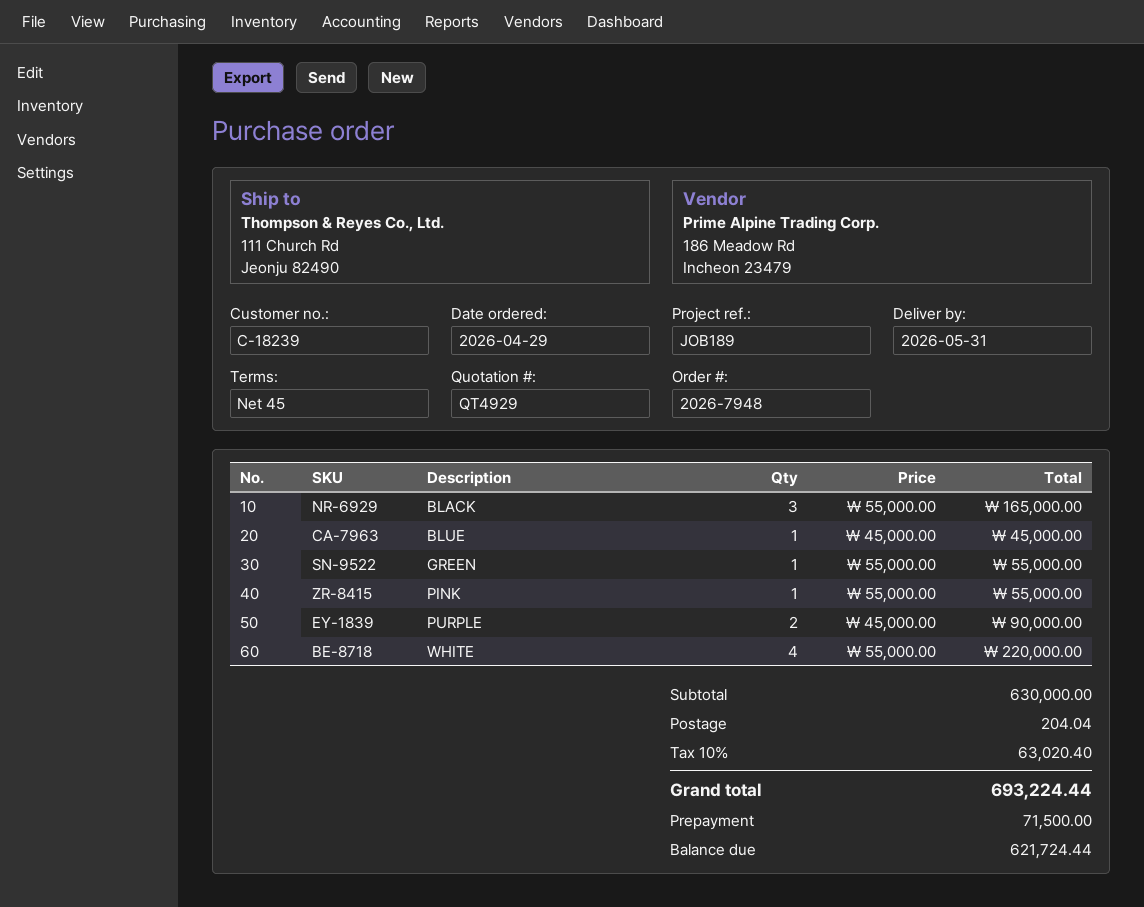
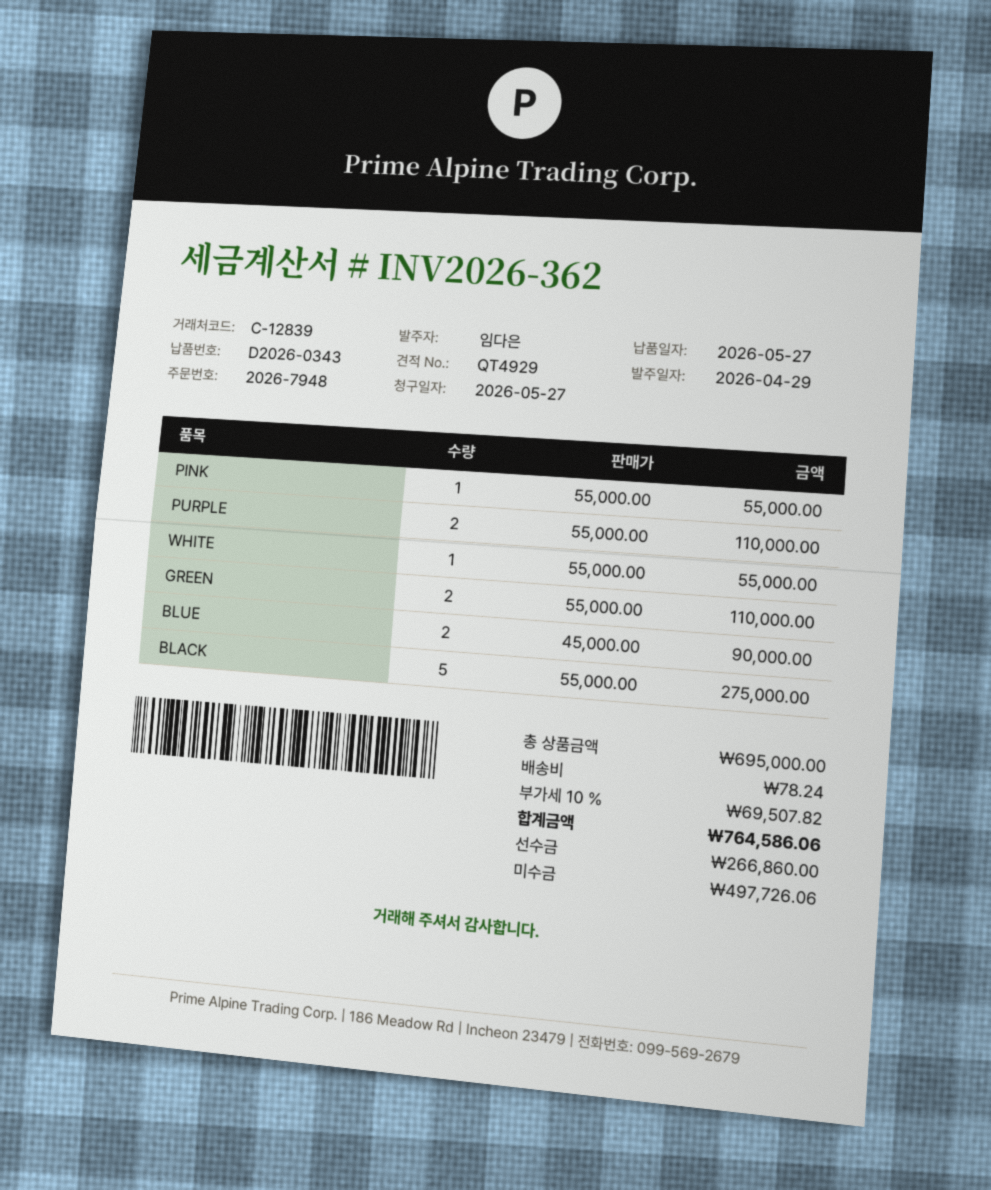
delivery date: 2026-05-31 -> 2026-05-27
customer number: C-18239 -> C-12839
BLACK: 3 x 55000.00 = 165000.00 -> 5 x 55000.00 = 275000.00
BLUE: 1 x 45000.00 = 45000.00 -> 2 x 45000.00 = 90000.00
GREEN: 1 x 55000.00 = 55000.00 -> 2 x 55000.00 = 110000.00
PURPLE: 2 x 45000.00 = 90000.00 -> 2 x 55000.00 = 110000.00
WHITE: 4 x 55000.00 = 220000.00 -> 1 x 55000.00 = 55000.00
subtotal: 630000.00 -> 695000.00
shipping: 204.04 -> 78.24
tax: 10% = 63020.40 -> 10% = 69507.82
total: 693224.44 -> 764586.06
deposit: 71500.00 -> 266860.00
balance: 621724.44 -> 497726.06

